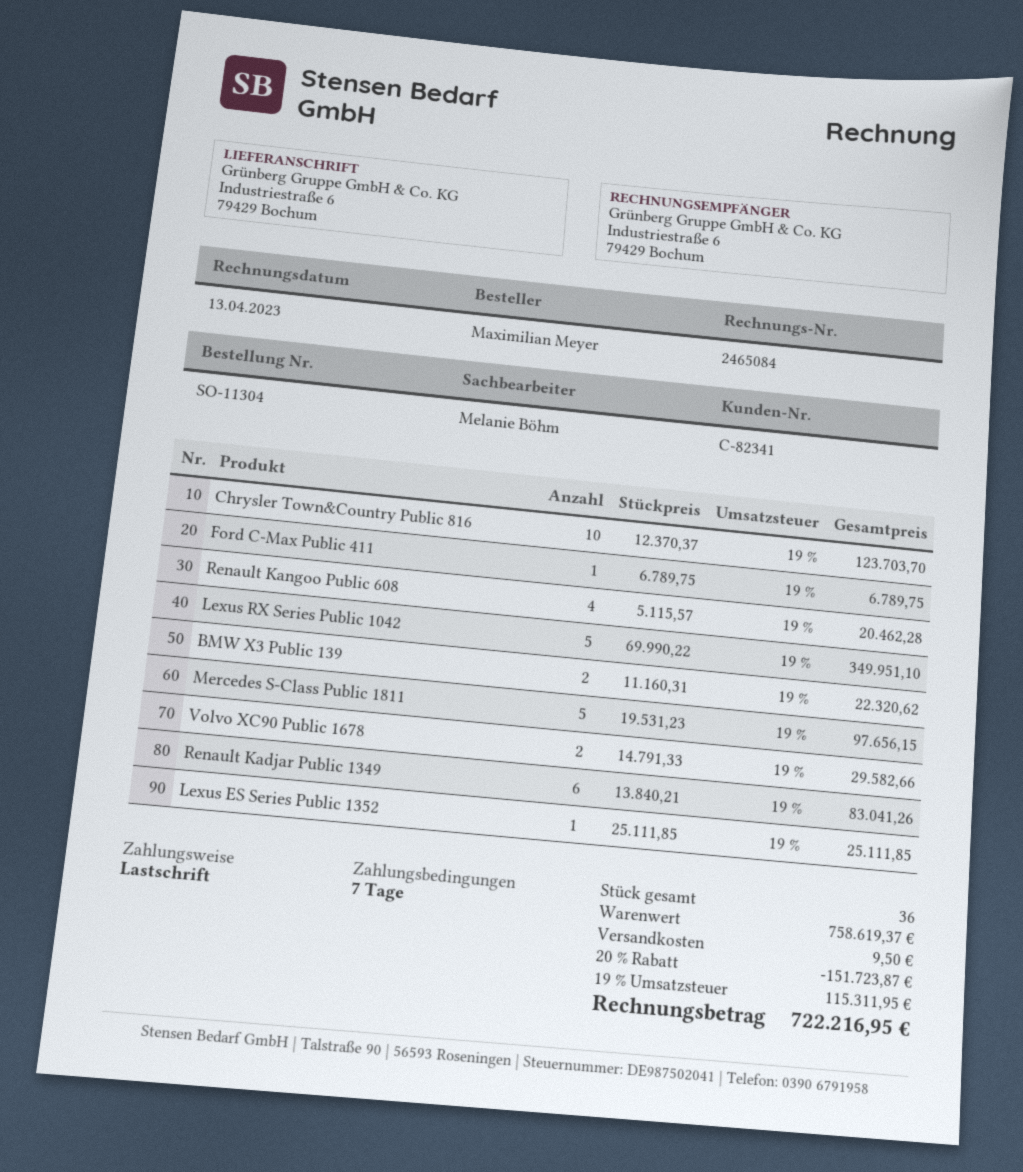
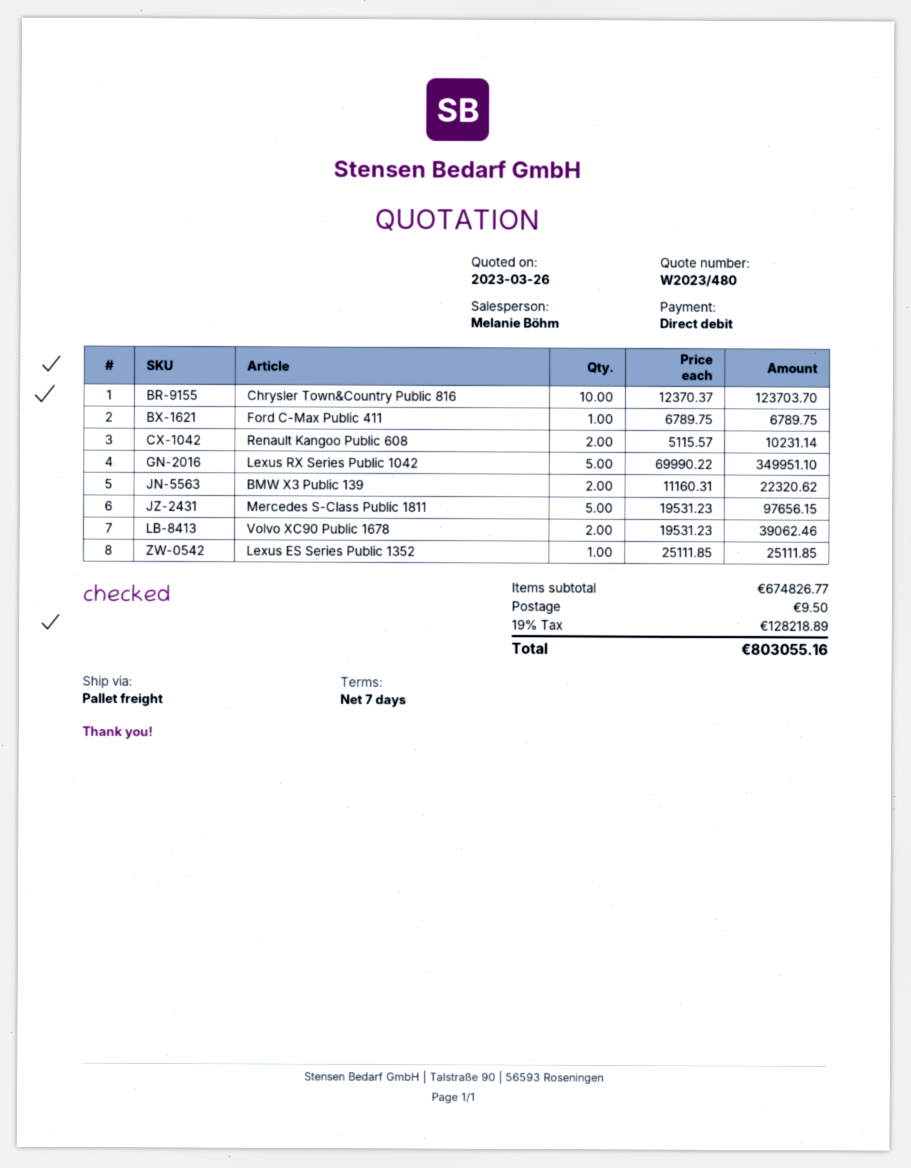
Renault Kangoo Public 608: 4 x 5115.57 = 20462.28 -> 2 x 5115.57 = 10231.14
Volvo XC90 Public 1678: 2 x 14791.33 = 29582.66 -> 2 x 19531.23 = 39062.46
Renault Kadjar Public 1349: 6 x 13840.21 = 83041.26 -> none
subtotal: 758619.37 -> 674826.77
discount: 20% = 151723.87 -> none
tax: 19% = 115311.95 -> 19% = 128218.89
total: 722216.95 -> 803055.16

